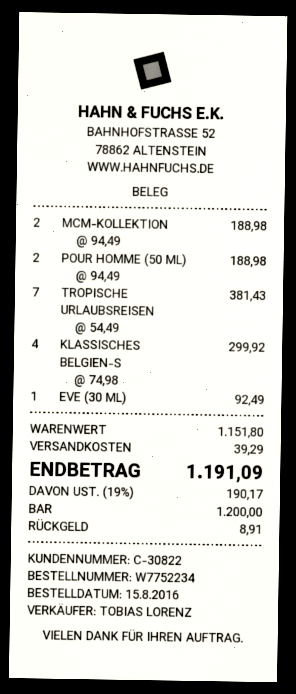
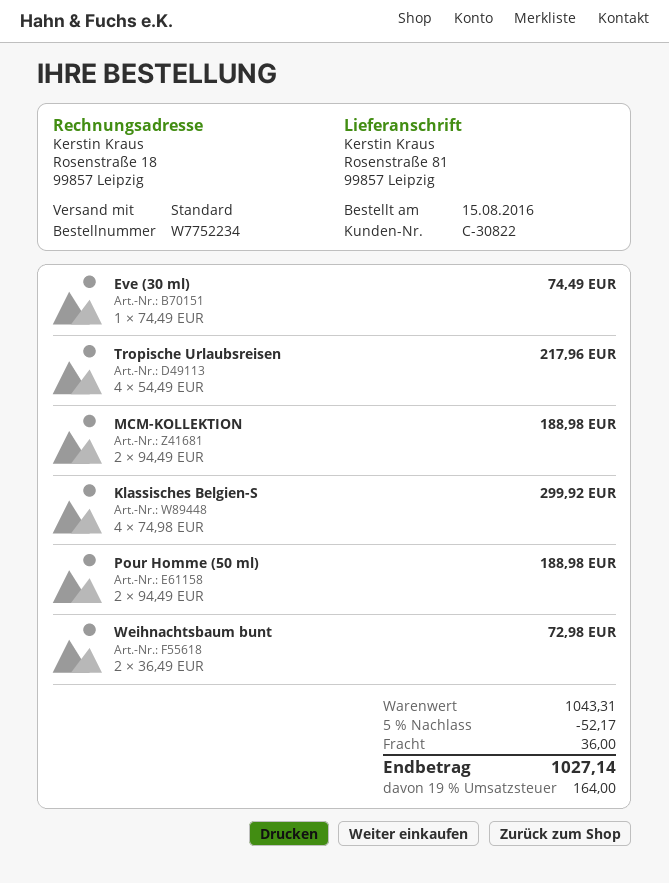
TROPISCHE URLAUBSREISEN: 7 x 54.49 = 381.43 -> 4 x 54.49 = 217.96
EVE (30 ML): 1 x 92.49 = 92.49 -> 1 x 74.49 = 74.49
Weihnachtsbaum bunt: none -> 2 x 36.49 = 72.98
subtotal: 1151.80 -> 1043.31
discount: none -> 5% = 52.17
shipping: 39.29 -> 36.00
tax: 19% = 190.17 -> 19% = 164.00
total: 1191.09 -> 1027.14

